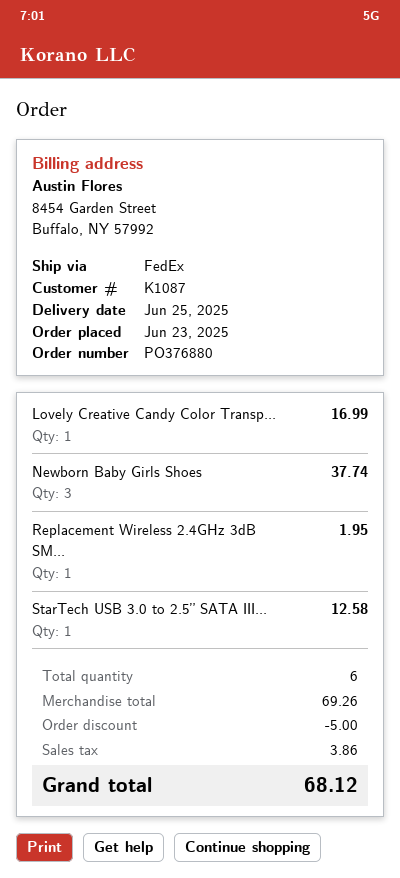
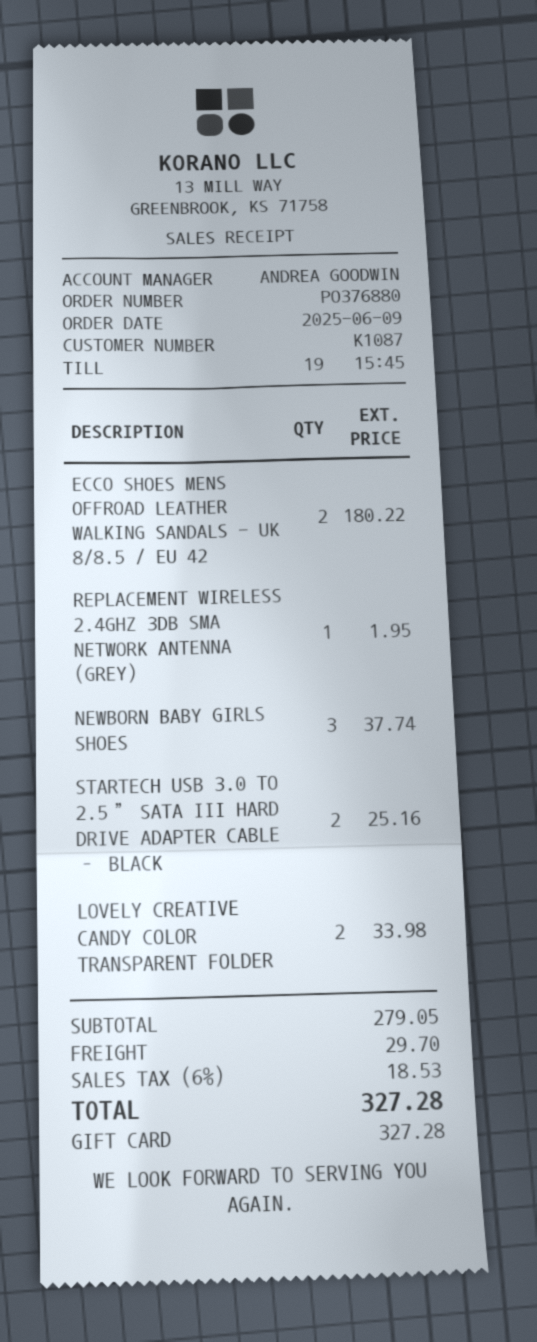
order date: 2025-06-23 -> 2025-06-09
Lovely Creative Candy Color Transp...: 1 for 16.99 -> 2 for 33.98
StarTech USB 3.0 to 2.5” SATA III...: 1 for 12.58 -> 2 for 25.16
ECCO SHOES MENS OFFROAD LEATHER WALKING SANDALS - UK 8/8.5 / EU 42: none -> 2 for 180.22
subtotal: 69.26 -> 279.05
discount: 5.00 -> none
shipping: none -> 29.70
tax: 3.86 -> 18.53
total: 68.12 -> 327.28

